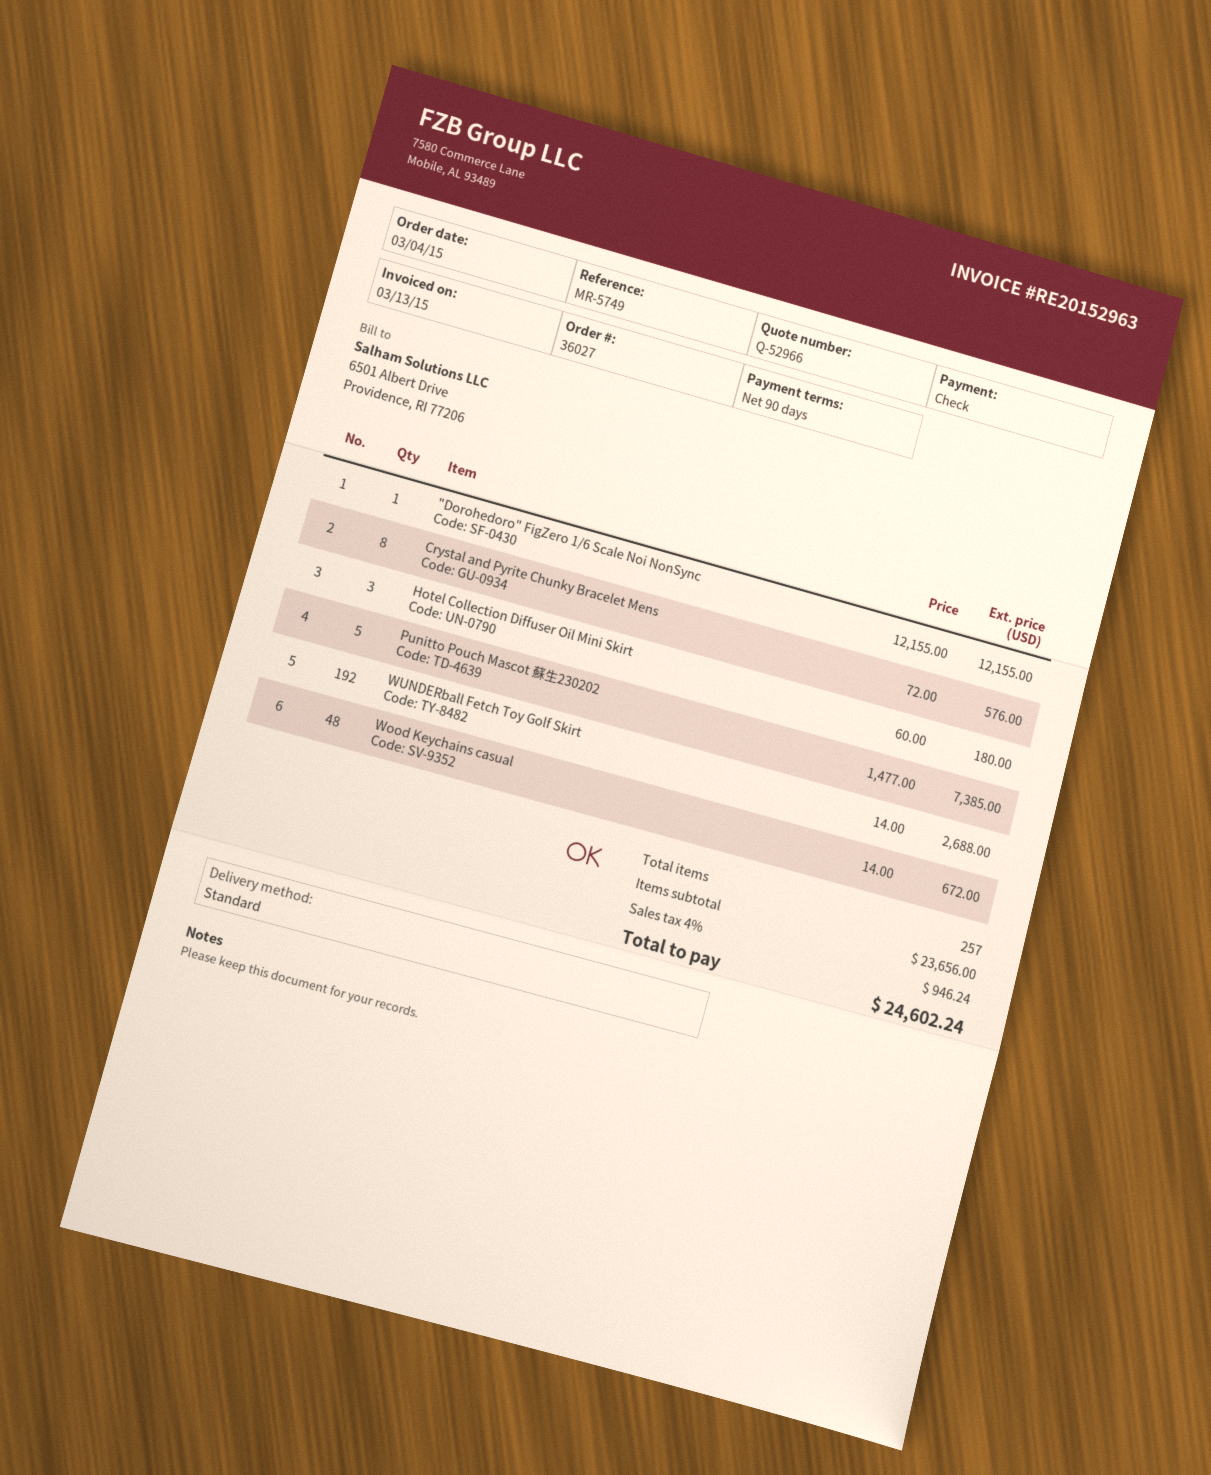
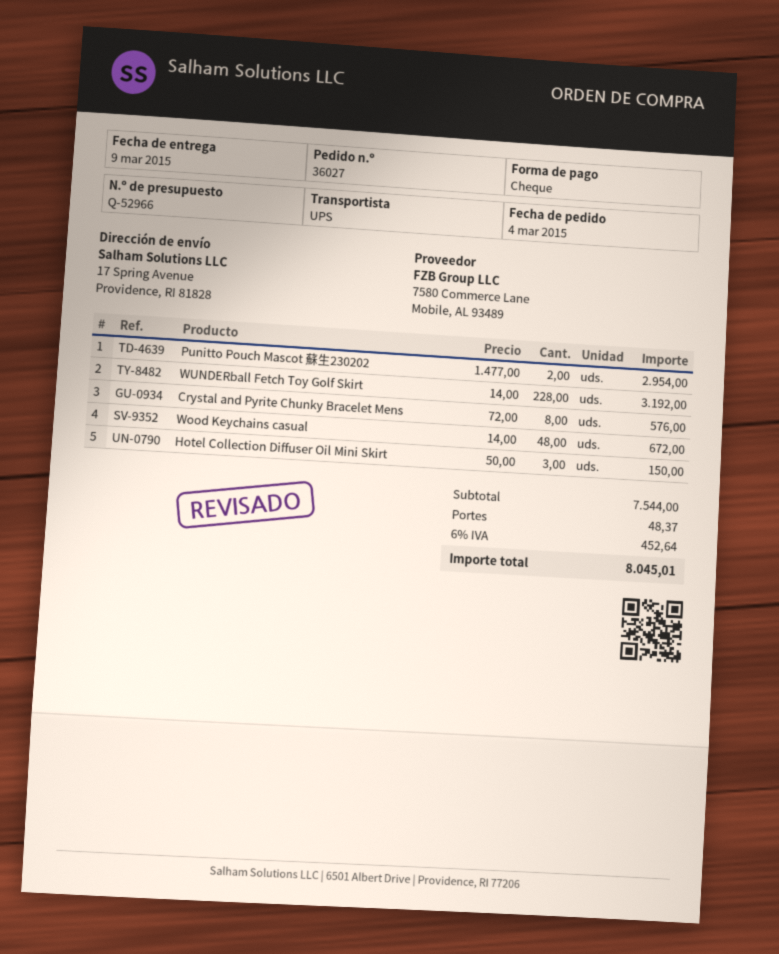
shipping method: standard -> UPS
"Dorohedoro" FigZero 1/6 Scale Noi NonSync: 1 x 12155.00 = 12155.00 -> none
Hotel Collection Diffuser Oil Mini Skirt: 3 x 60.00 = 180.00 -> 3 x 50.00 = 150.00
Punitto Pouch Mascot 蘇生230202: 5 x 1477.00 = 7385.00 -> 2 x 1477.00 = 2954.00
WUNDERball Fetch Toy Golf Skirt: 192 x 14.00 = 2688.00 -> 228 x 14.00 = 3192.00
subtotal: 23656.00 -> 7544.00
shipping: none -> 48.37
tax: 4% = 946.24 -> 6% = 452.64
total: 24602.24 -> 8045.01

